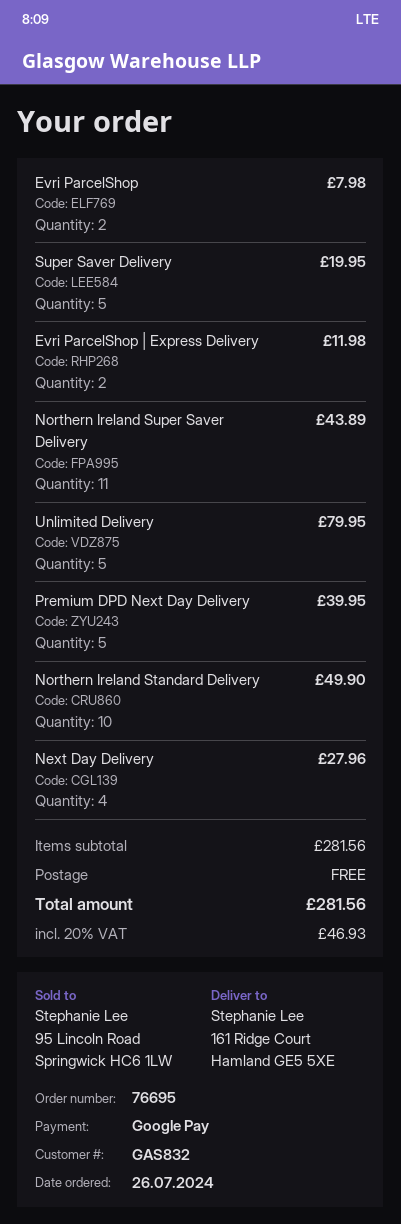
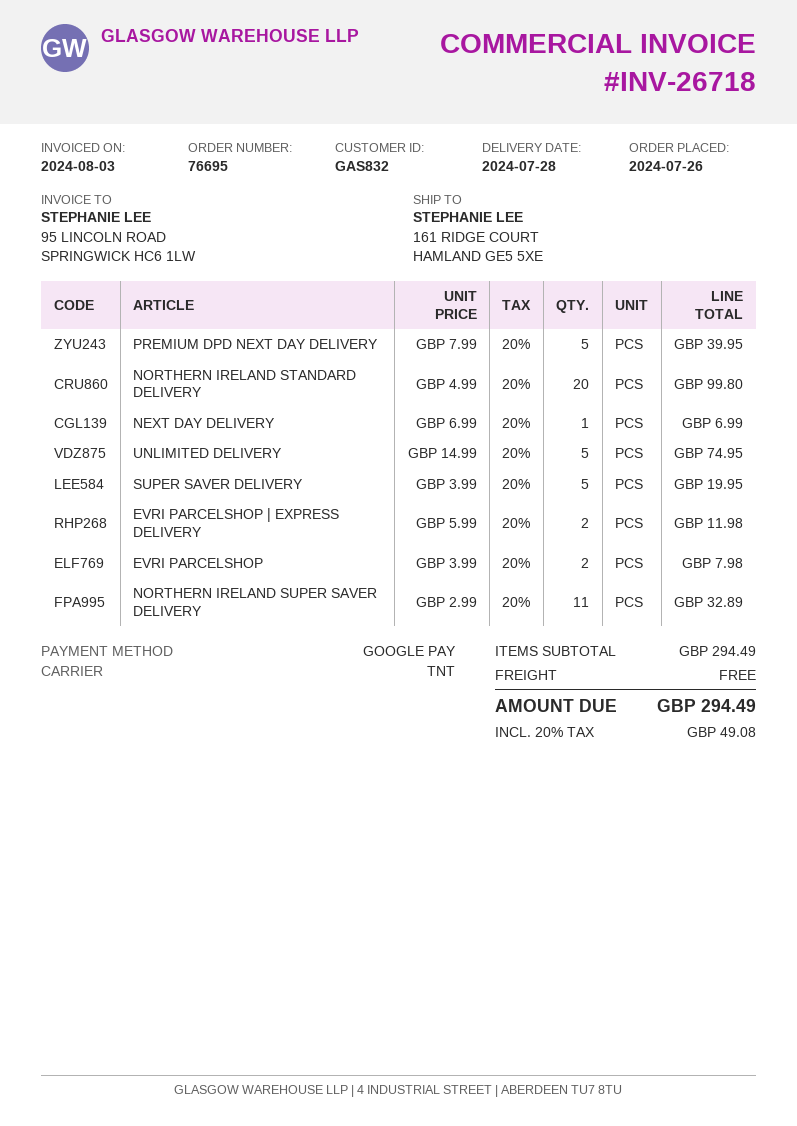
Northern Ireland Super Saver Delivery: 11 for 43.89 -> 11 for 32.89
Unlimited Delivery: 5 for 79.95 -> 5 for 74.95
Northern Ireland Standard Delivery: 10 for 49.90 -> 20 for 99.80
Next Day Delivery: 4 for 27.96 -> 1 for 6.99
subtotal: 281.56 -> 294.49
tax: 20% = 46.93 -> 20% = 49.08
total: 281.56 -> 294.49

